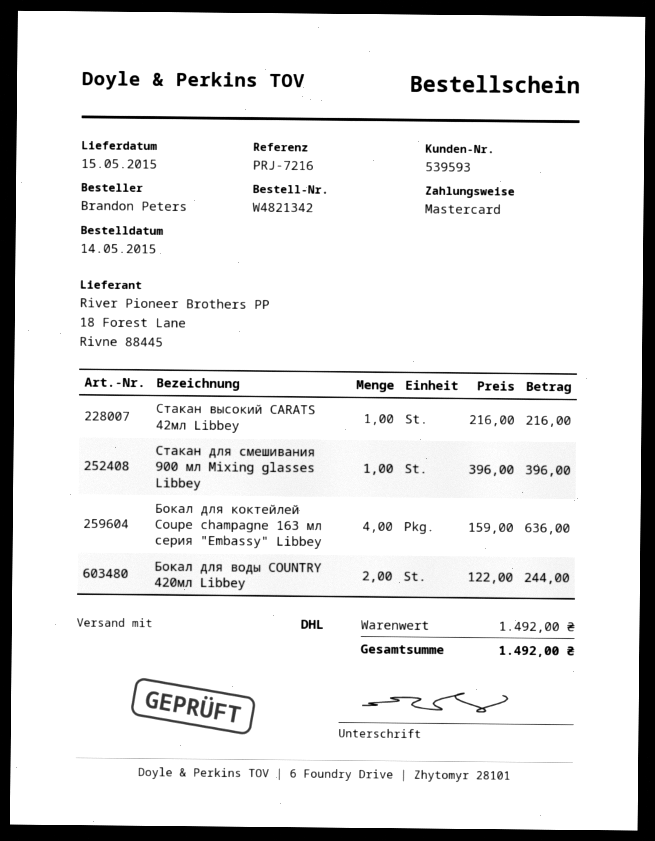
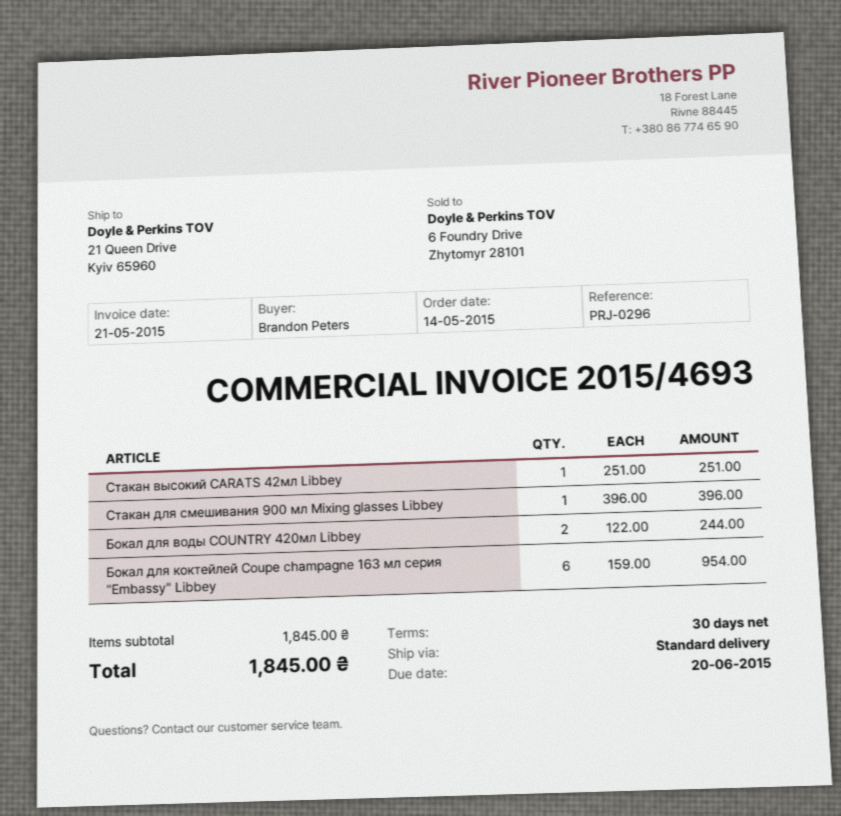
reference: PRJ-7216 -> PRJ-0296
shipping method: DHL -> standard
Стакан высокий CARATS 42мл Libbey: 1 x 216.00 = 216.00 -> 1 x 251.00 = 251.00
Бокал для коктейлей Coupe champagne 163 мл серия "Embassy" Libbey: 4 x 159.00 = 636.00 -> 6 x 159.00 = 954.00
subtotal: 1492.00 -> 1845.00
total: 1492.00 -> 1845.00

